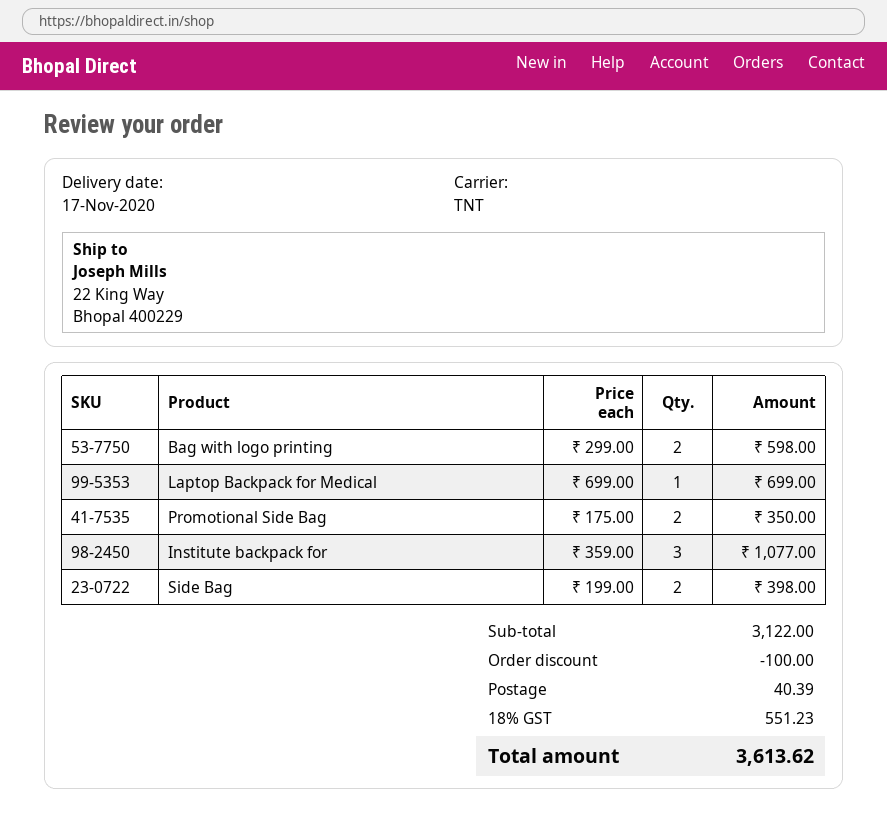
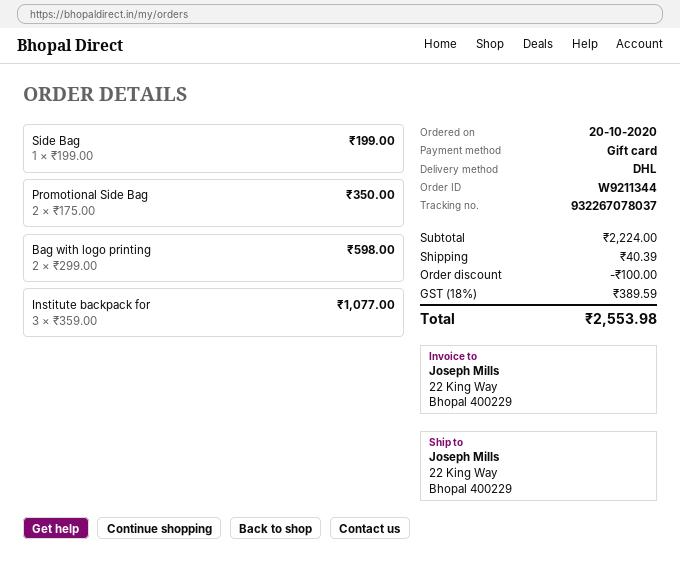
shipping method: TNT -> DHL
Laptop Backpack for Medical: 1 x 699.00 = 699.00 -> none
Side Bag: 2 x 199.00 = 398.00 -> 1 x 199.00 = 199.00
subtotal: 3122.00 -> 2224.00
tax: 18% = 551.23 -> 18% = 389.59
total: 3613.62 -> 2553.98

